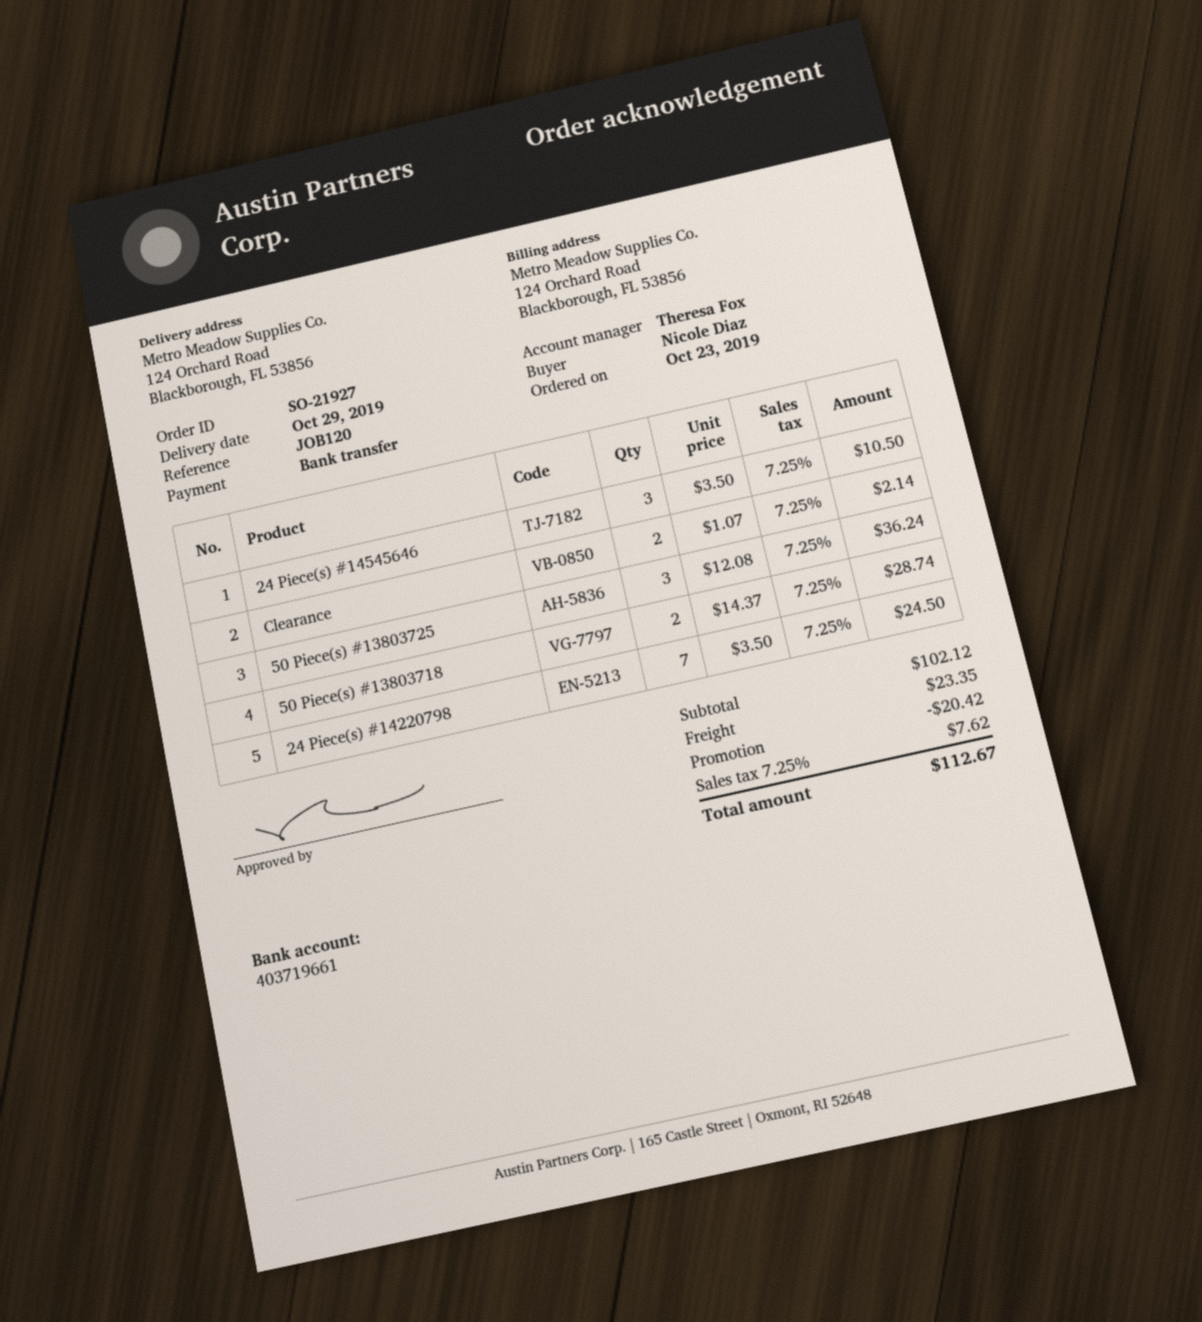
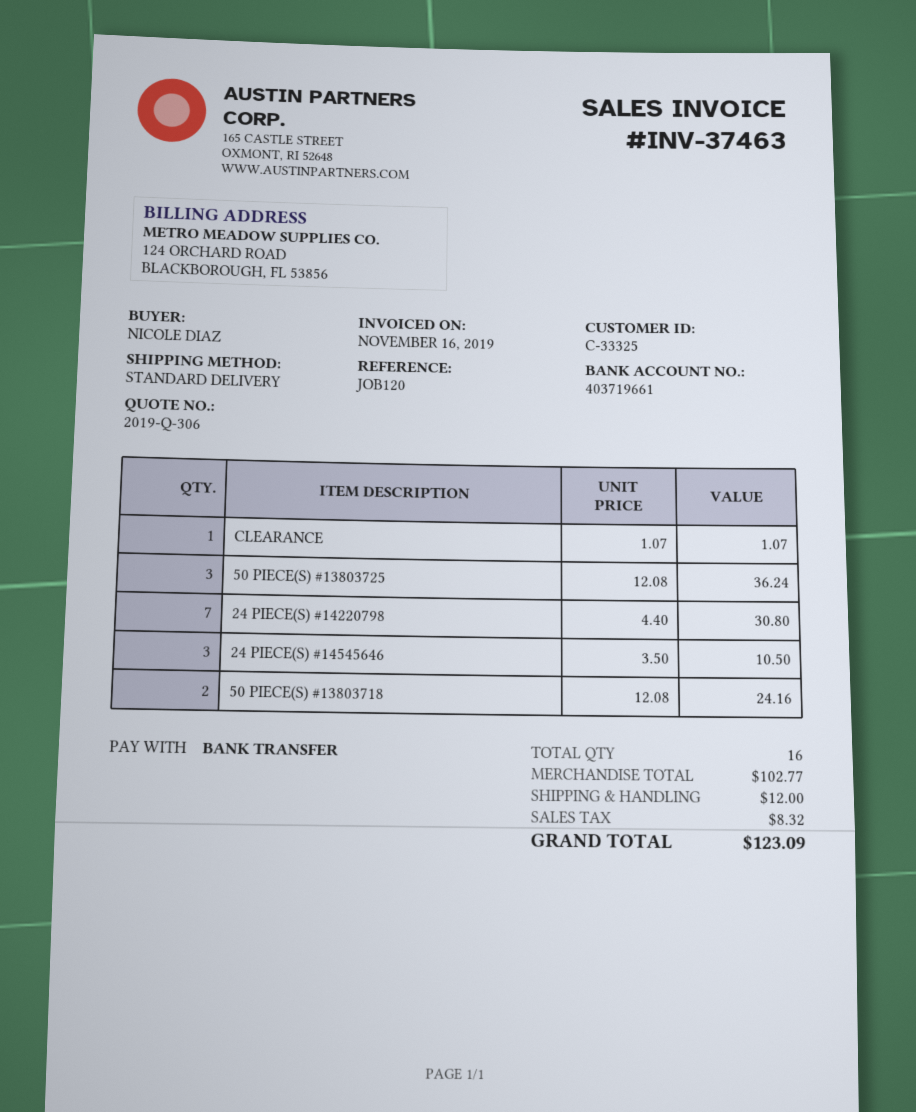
Clearance: 2 x 1.07 = 2.14 -> 1 x 1.07 = 1.07
50 Piece(s) #13803718: 2 x 14.37 = 28.74 -> 2 x 12.08 = 24.16
24 Piece(s) #14220798: 7 x 3.50 = 24.50 -> 7 x 4.40 = 30.80
subtotal: 102.12 -> 102.77
discount: 20.42 -> none
shipping: 23.35 -> 12.00
tax: 7.62 -> 8.32
total: 112.67 -> 123.09

